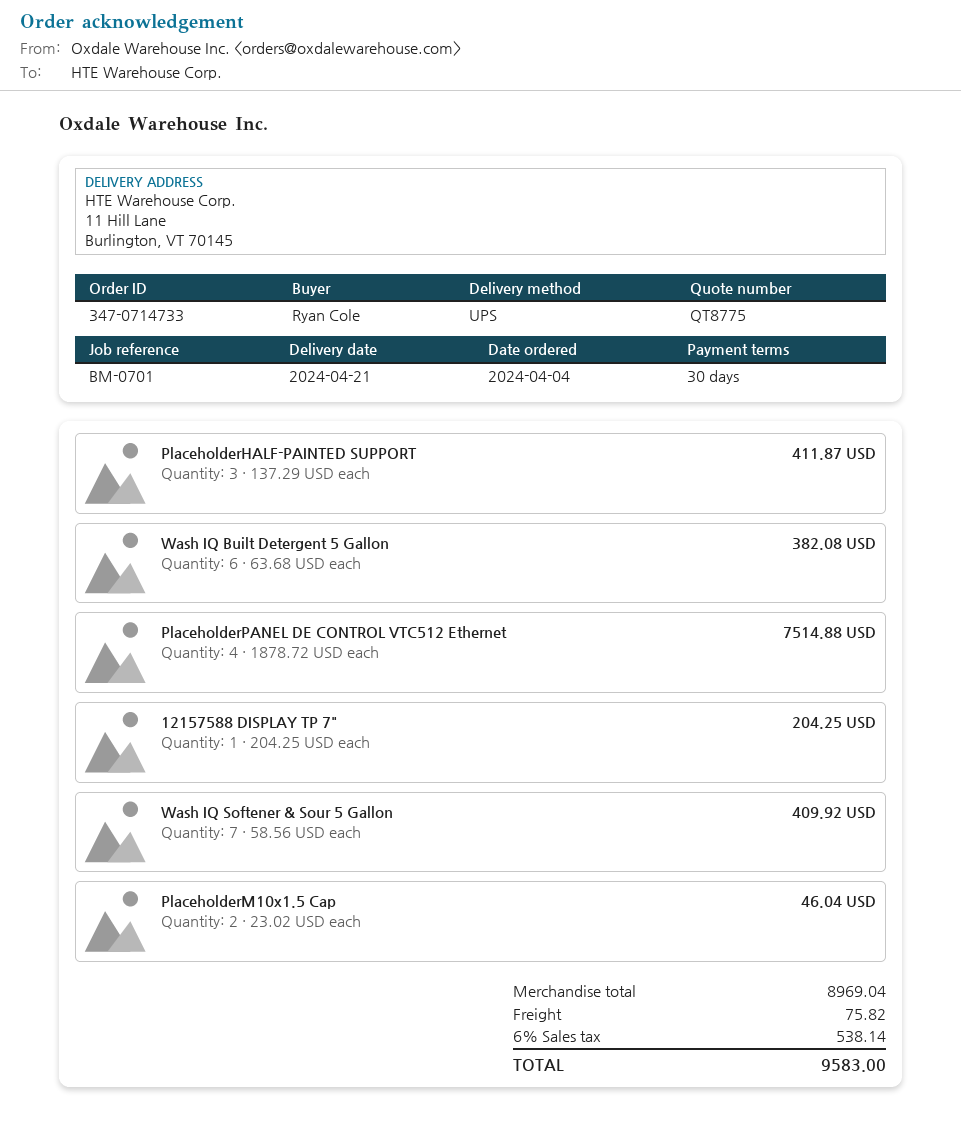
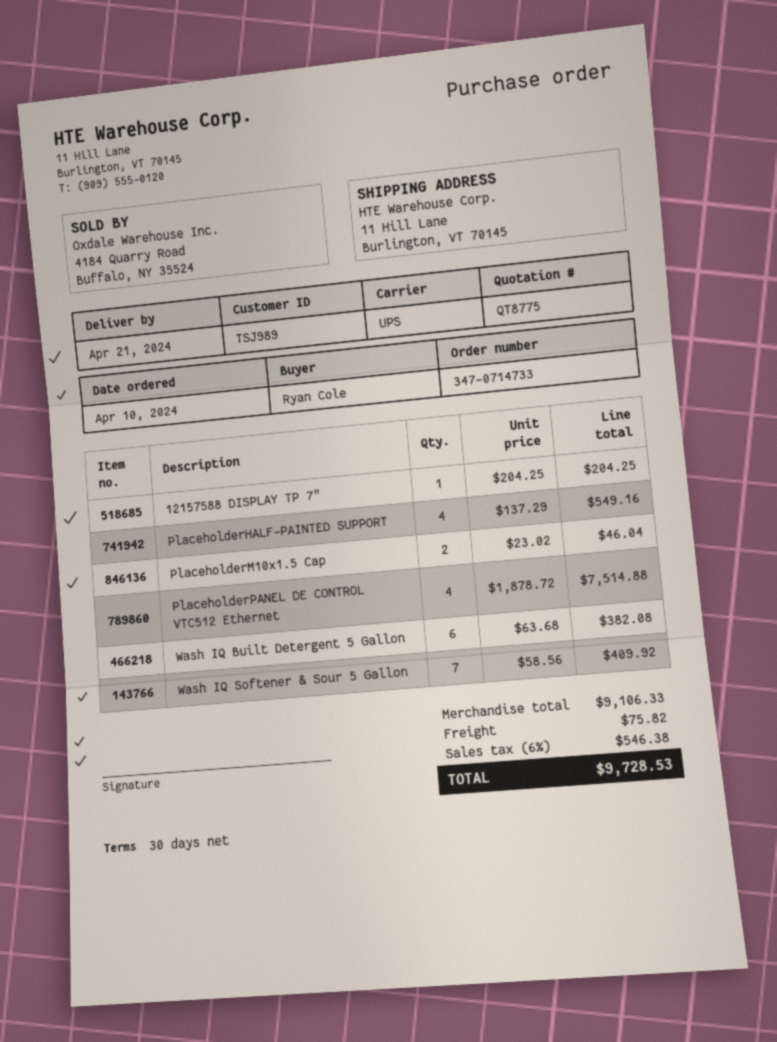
order date: 2024-04-04 -> 2024-04-10
PlaceholderHALF-PAINTED SUPPORT: 3 x 137.29 = 411.87 -> 4 x 137.29 = 549.16
subtotal: 8969.04 -> 9106.33
tax: 6% = 538.14 -> 6% = 546.38
total: 9583.00 -> 9728.53

